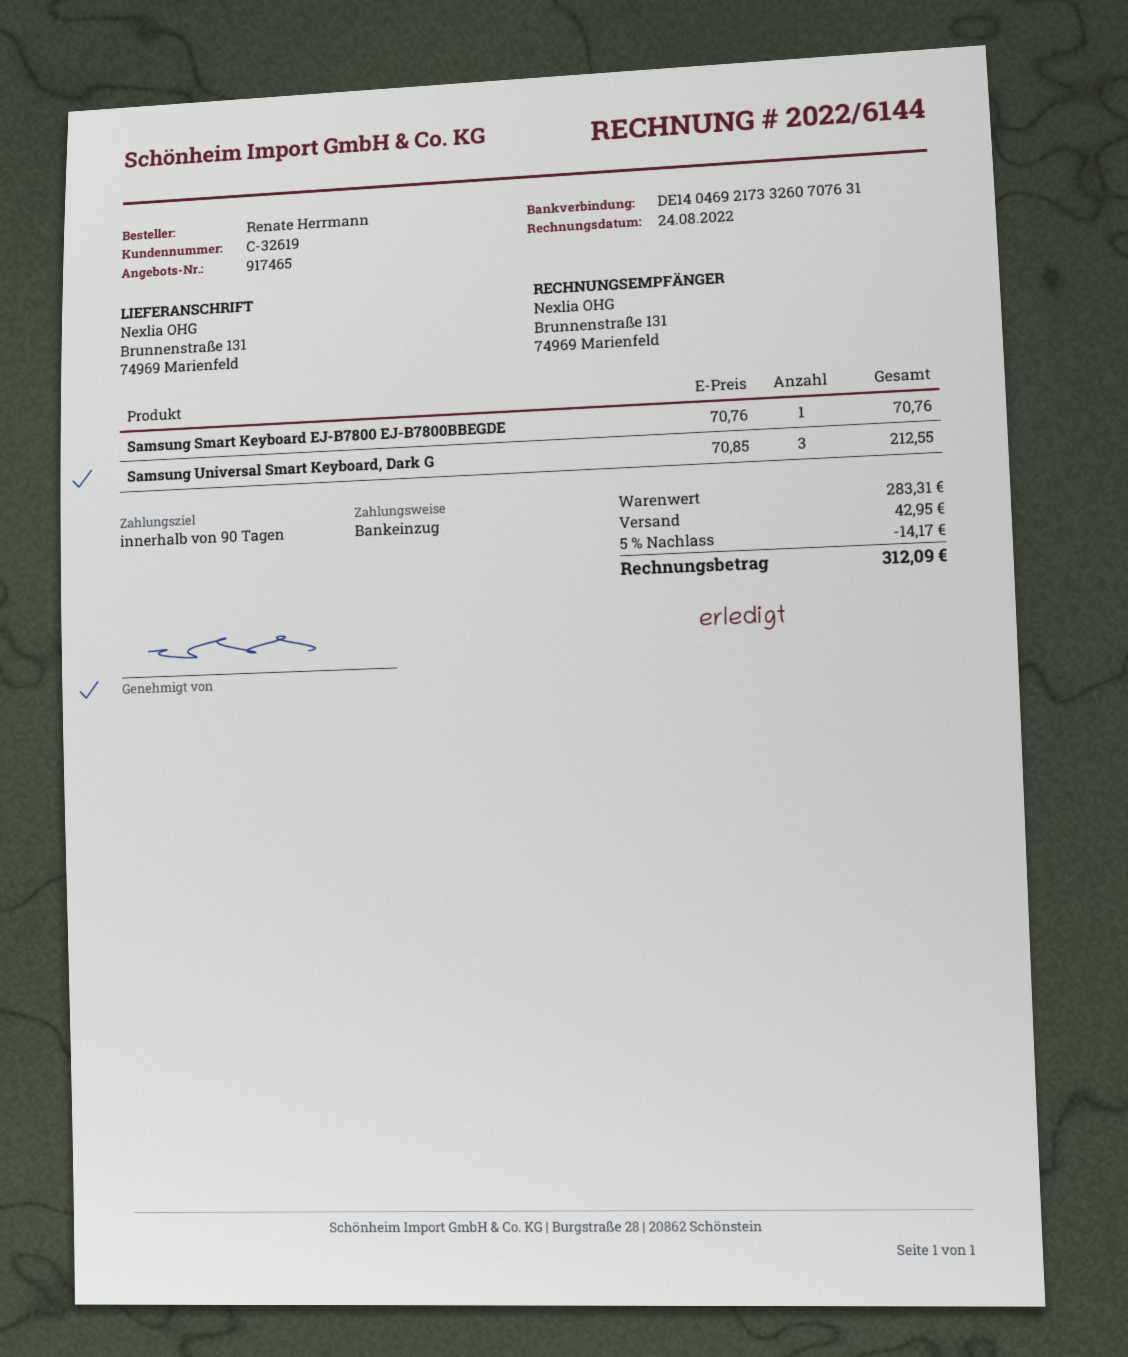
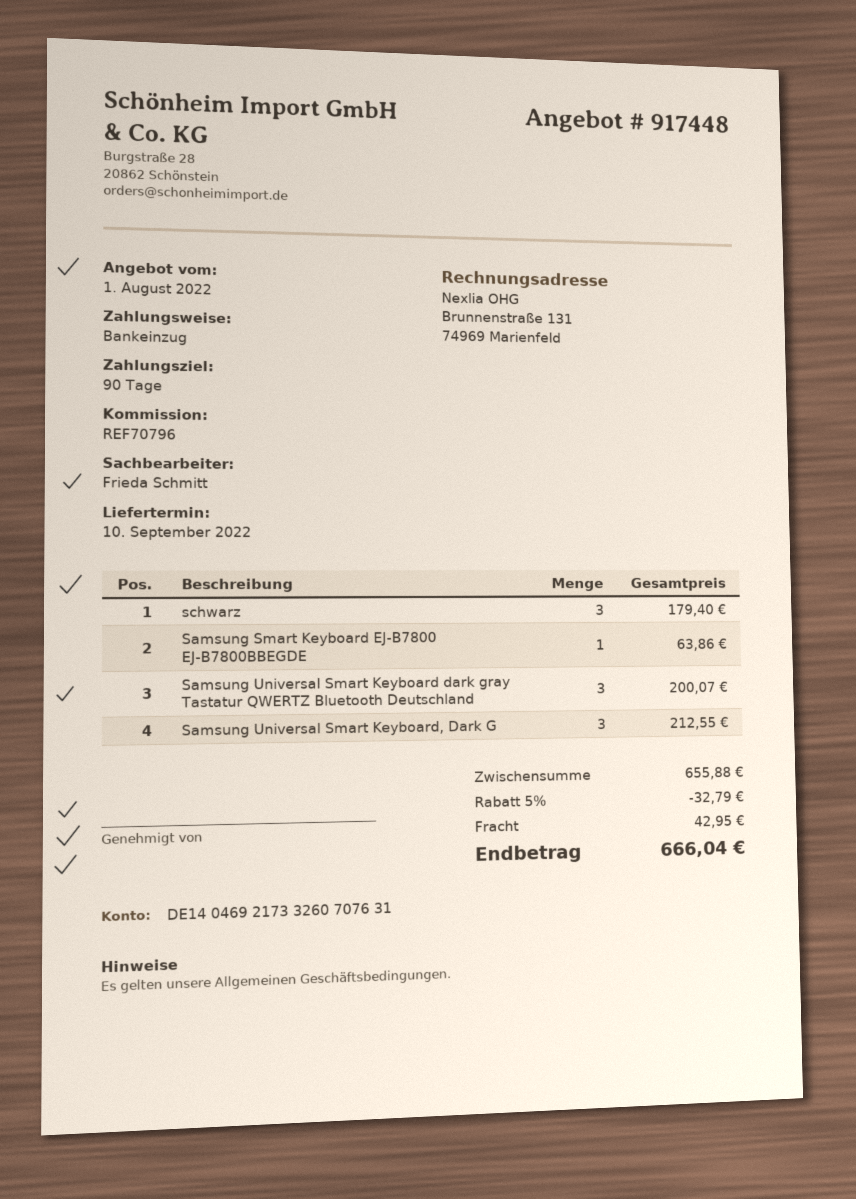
quote number: 917465 -> 917448
Samsung Smart Keyboard EJ-B7800 EJ-B7800BBEGDE: 1 for 70.76 -> 1 for 63.86
schwarz: none -> 3 for 179.40
Samsung Universal Smart Keyboard dark gray Tastatur QWERTZ Bluetooth Deutschland: none -> 3 for 200.07
subtotal: 283.31 -> 655.88
discount: 5% = 14.17 -> 5% = 32.79
total: 312.09 -> 666.04

